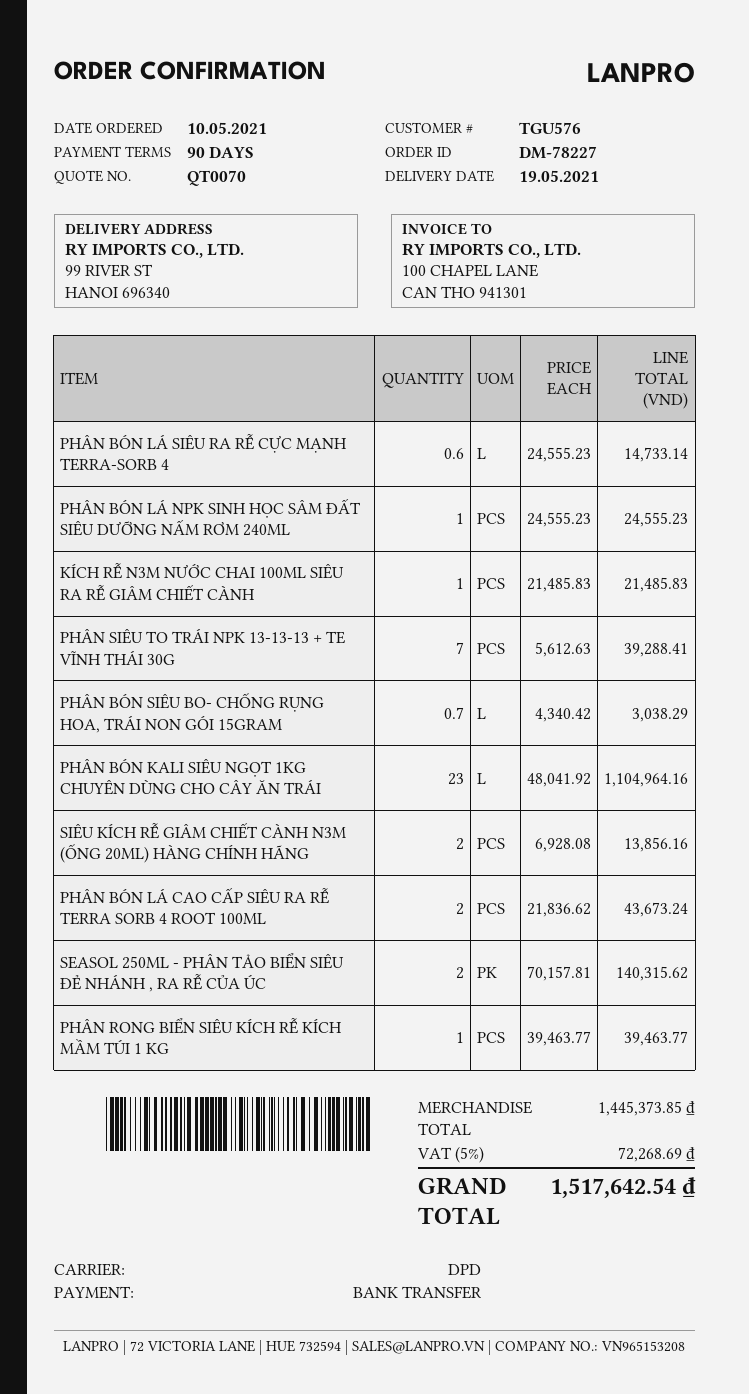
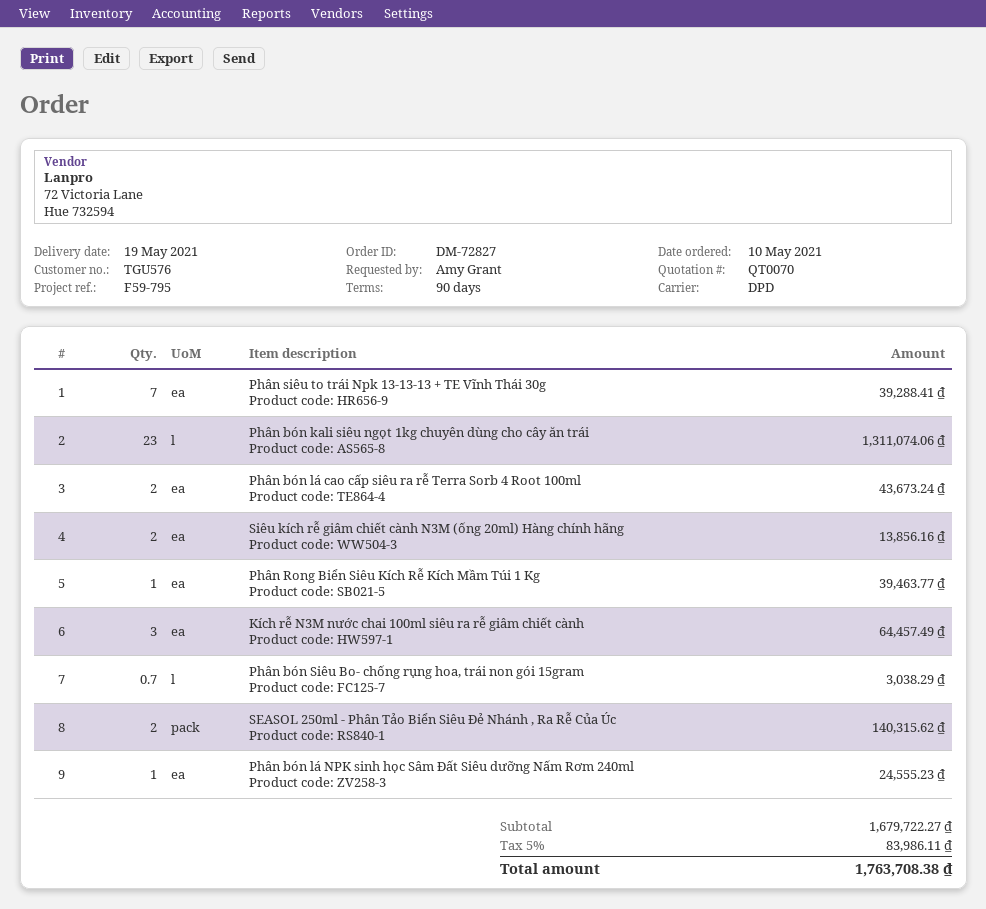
order number: DM-78227 -> DM-72827
PHÂN BÓN LÁ SIÊU RA RỄ CỰC MẠNH TERRA-SORB 4: 0.6 for 14733.14 -> none
KÍCH RỄ N3M NƯỚC CHAI 100ML SIÊU RA RỄ GIÂM CHIẾT CÀNH: 1 for 21485.83 -> 3 for 64457.49
PHÂN BÓN KALI SIÊU NGỌT 1KG CHUYÊN DÙNG CHO CÂY ĂN TRÁI: 23 for 1104964.16 -> 23 for 1311074.06
subtotal: 1445373.85 -> 1679722.27
tax: 5% = 72268.69 -> 5% = 83986.11
total: 1517642.54 -> 1763708.38

